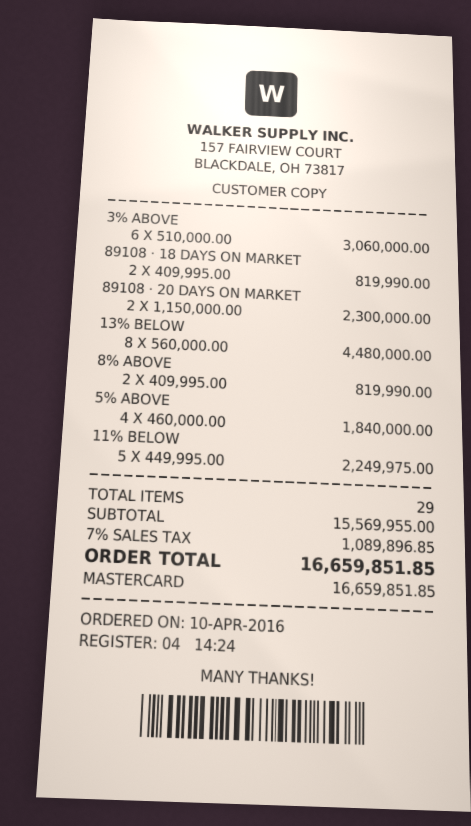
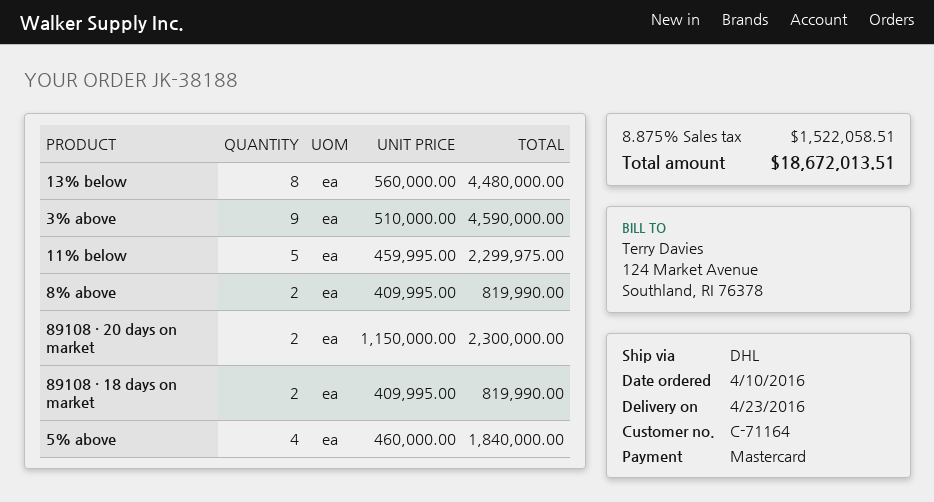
3% ABOVE: 6 x 510000.00 = 3060000.00 -> 9 x 510000.00 = 4590000.00
11% BELOW: 5 x 449995.00 = 2249975.00 -> 5 x 459995.00 = 2299975.00
tax: 7% = 1089896.85 -> 8.875% = 1522058.51
total: 16659851.85 -> 18672013.51

